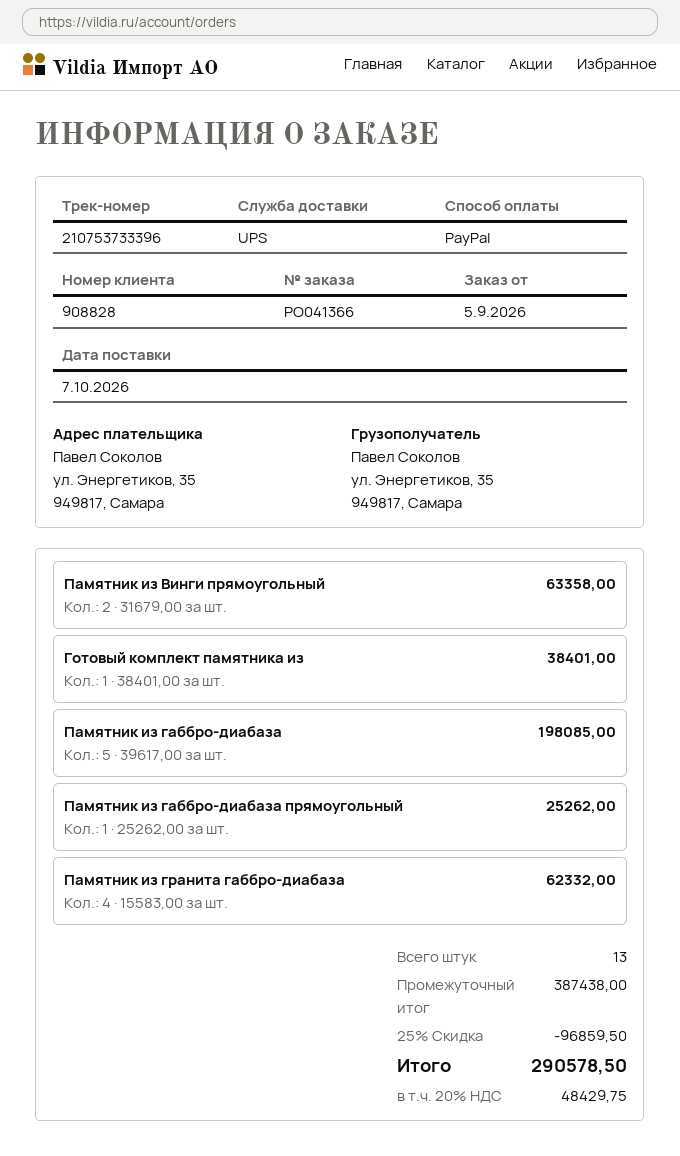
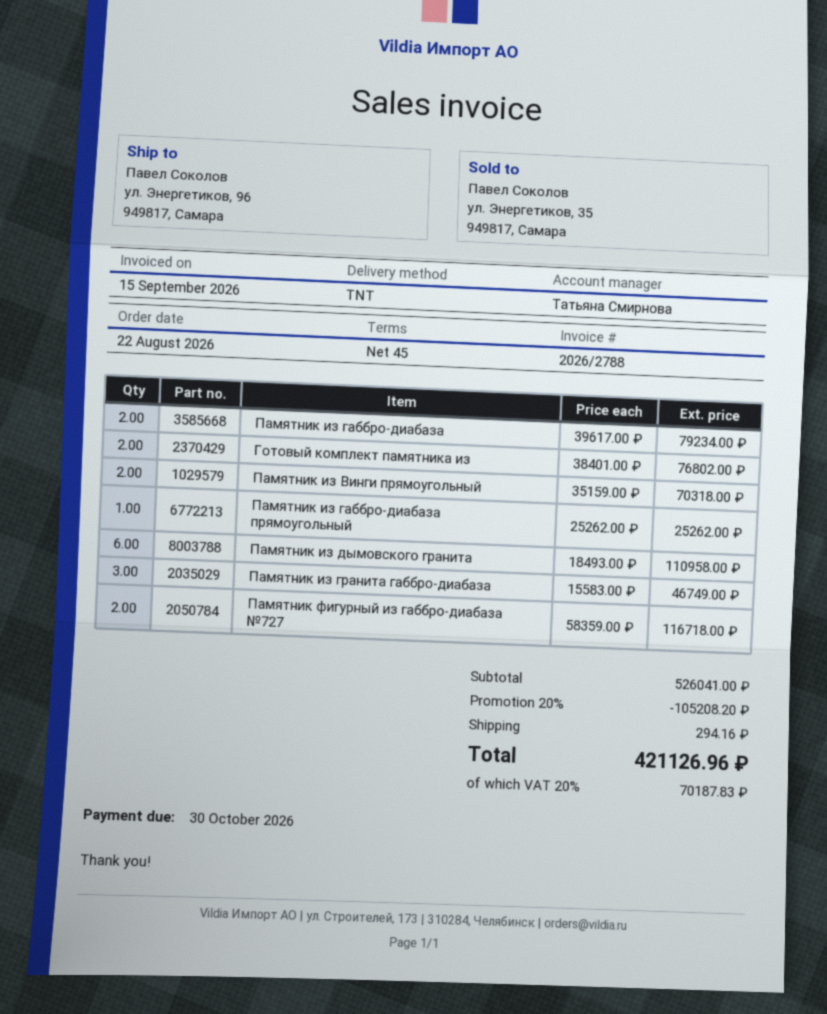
order date: 2026-09-05 -> 2026-08-22
shipping method: UPS -> TNT
ship to: ул. Энергетиков, 35, 949817, Самара -> ул. Энергетиков, 96, 949817, Самара
Памятник из Винги прямоугольный: 2 x 31679.00 = 63358.00 -> 2 x 35159.00 = 70318.00
Готовый комплект памятника из: 1 x 38401.00 = 38401.00 -> 2 x 38401.00 = 76802.00
Памятник из габбро-диабаза: 5 x 39617.00 = 198085.00 -> 2 x 39617.00 = 79234.00
Памятник из гранита габбро-диабаза: 4 x 15583.00 = 62332.00 -> 3 x 15583.00 = 46749.00
Памятник из дымовского гранита: none -> 6 x 18493.00 = 110958.00
Памятник фигурный из габбро-диабаза №727: none -> 2 x 58359.00 = 116718.00
subtotal: 387438.00 -> 526041.00
discount: 25% = 96859.50 -> 20% = 105208.20
shipping: none -> 294.16
tax: 20% = 48429.75 -> 20% = 70187.83
total: 290578.50 -> 421126.96

